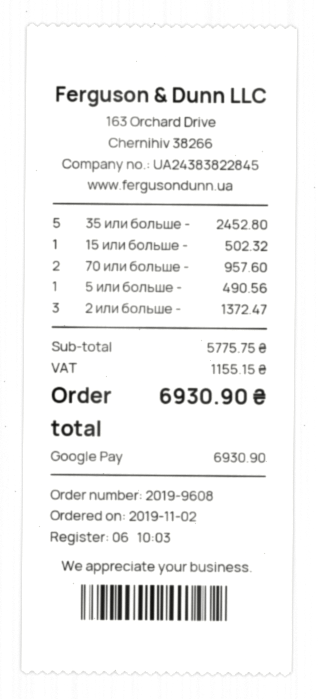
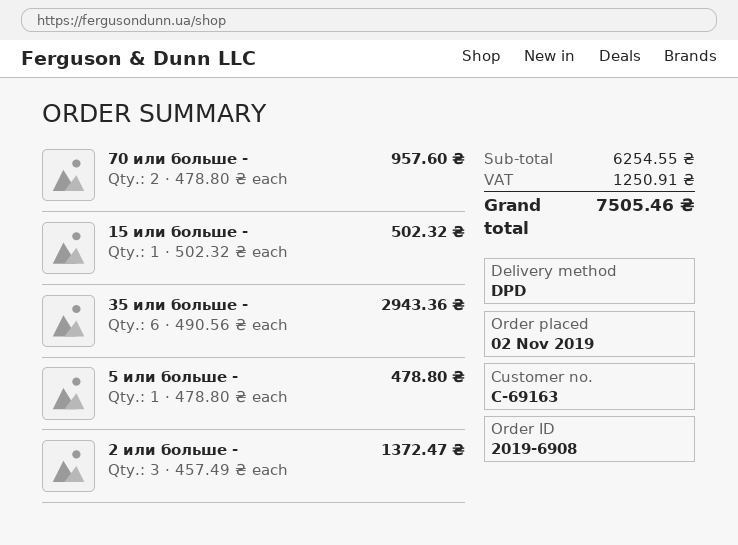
order number: 2019-9608 -> 2019-6908
35 или больше -: 5 for 2452.80 -> 6 for 2943.36
5 или больше -: 1 for 490.56 -> 1 for 478.80
subtotal: 5775.75 -> 6254.55
tax: 1155.15 -> 1250.91
total: 6930.90 -> 7505.46

